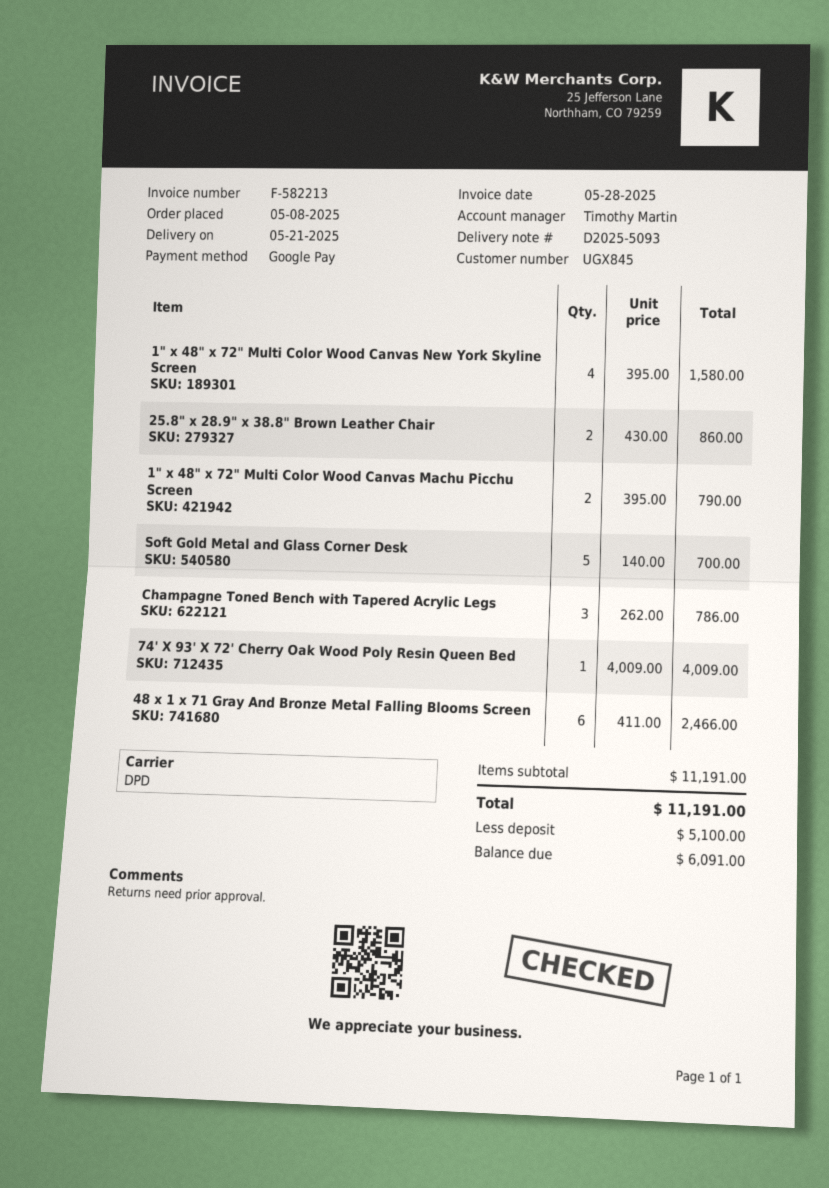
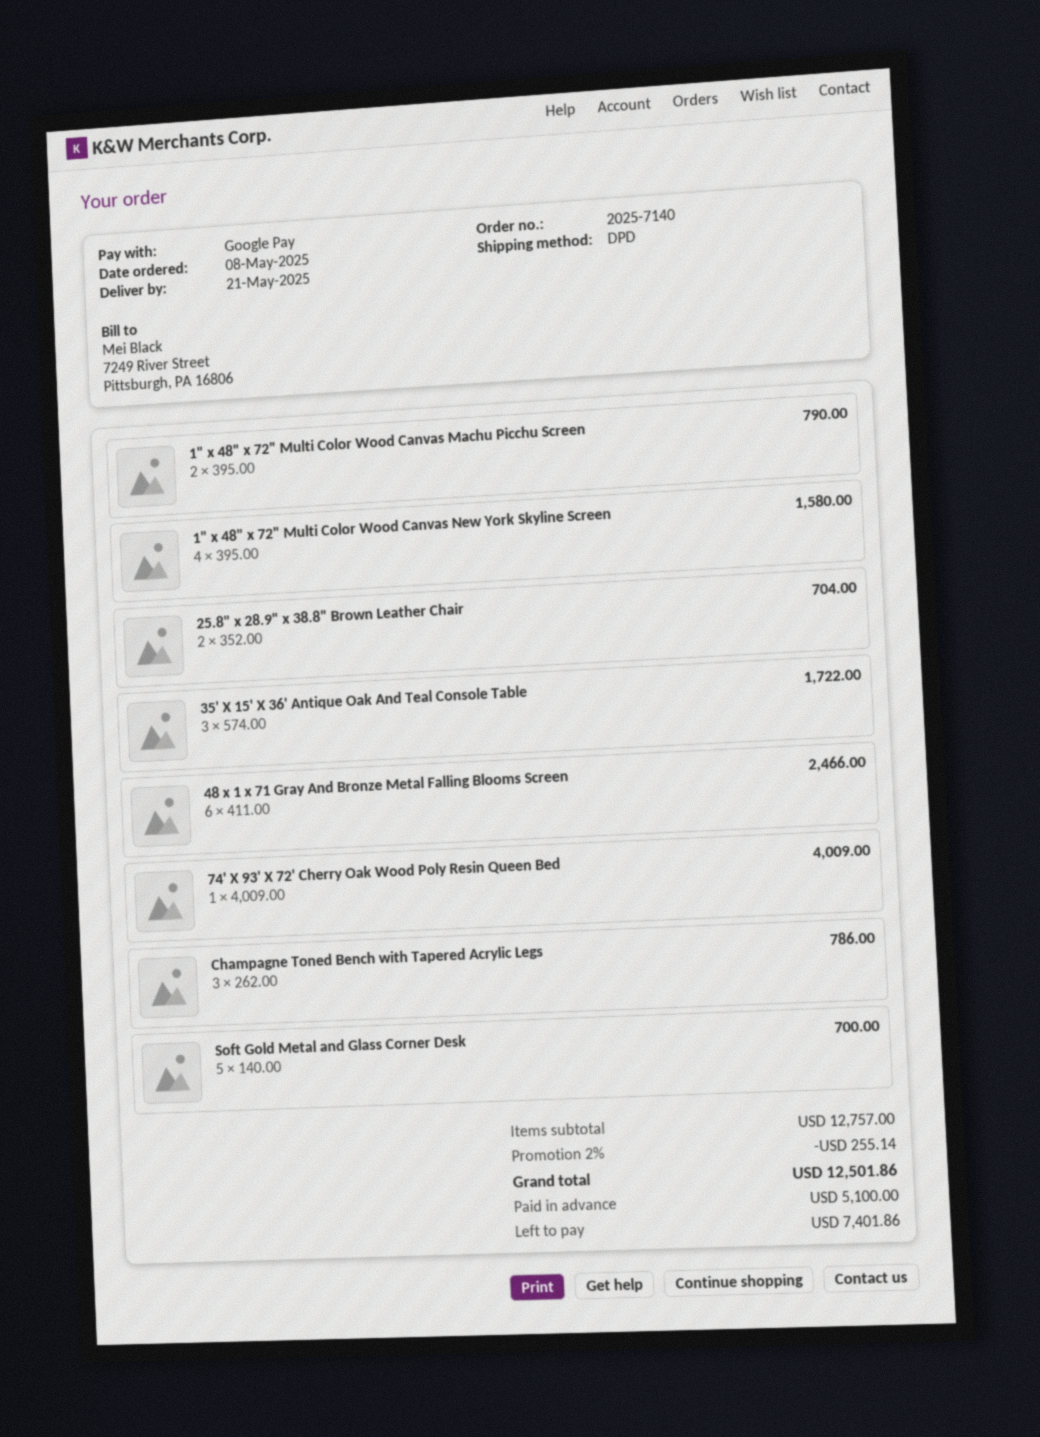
25.8" x 28.9" x 38.8" Brown Leather Chair: 2 x 430.00 = 860.00 -> 2 x 352.00 = 704.00
35' X 15' X 36' Antique Oak And Teal Console Table: none -> 3 x 574.00 = 1722.00
subtotal: 11191.00 -> 12757.00
discount: none -> 2% = 255.14
total: 11191.00 -> 12501.86
balance: 6091.00 -> 7401.86

